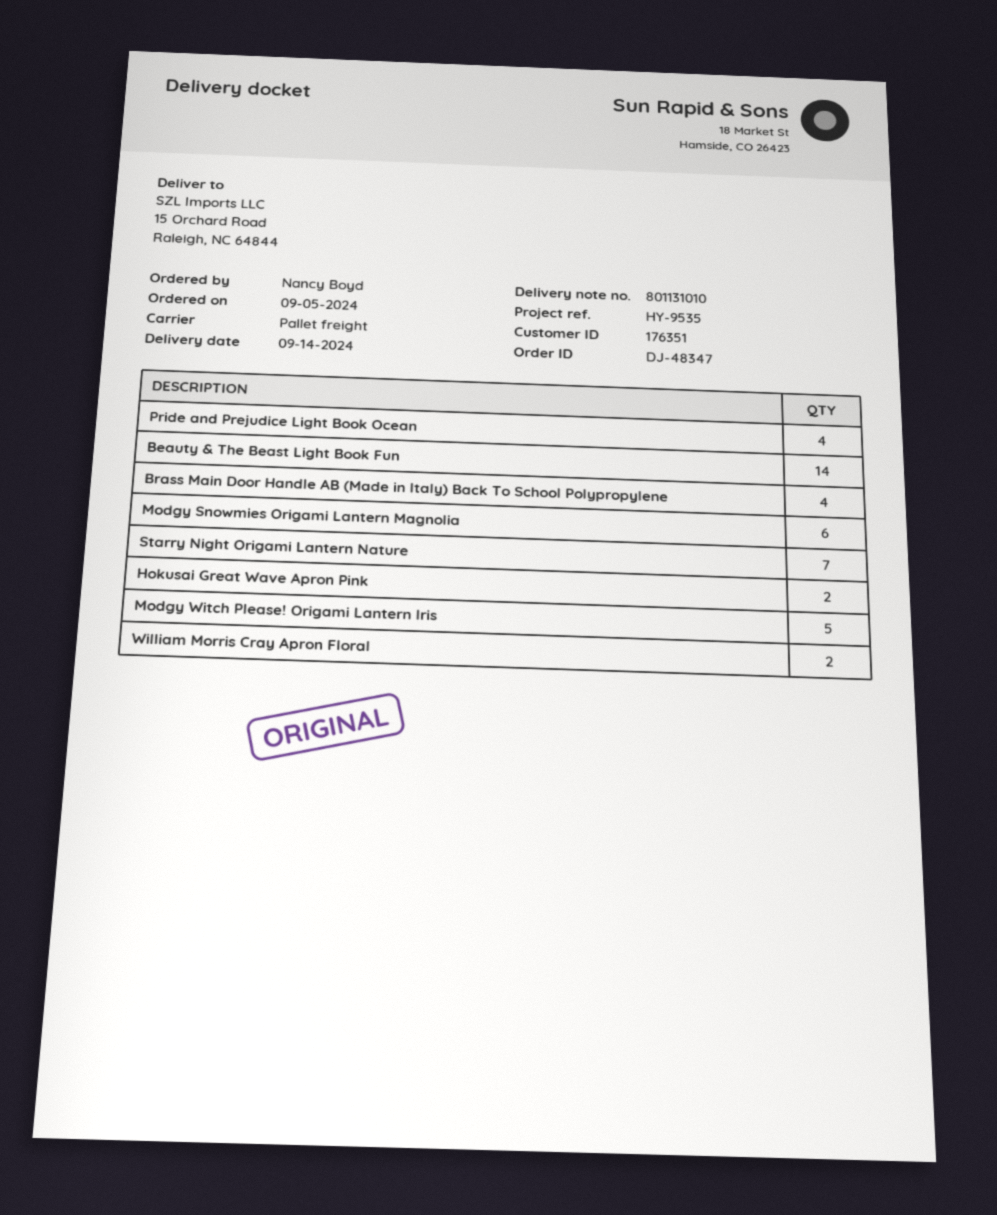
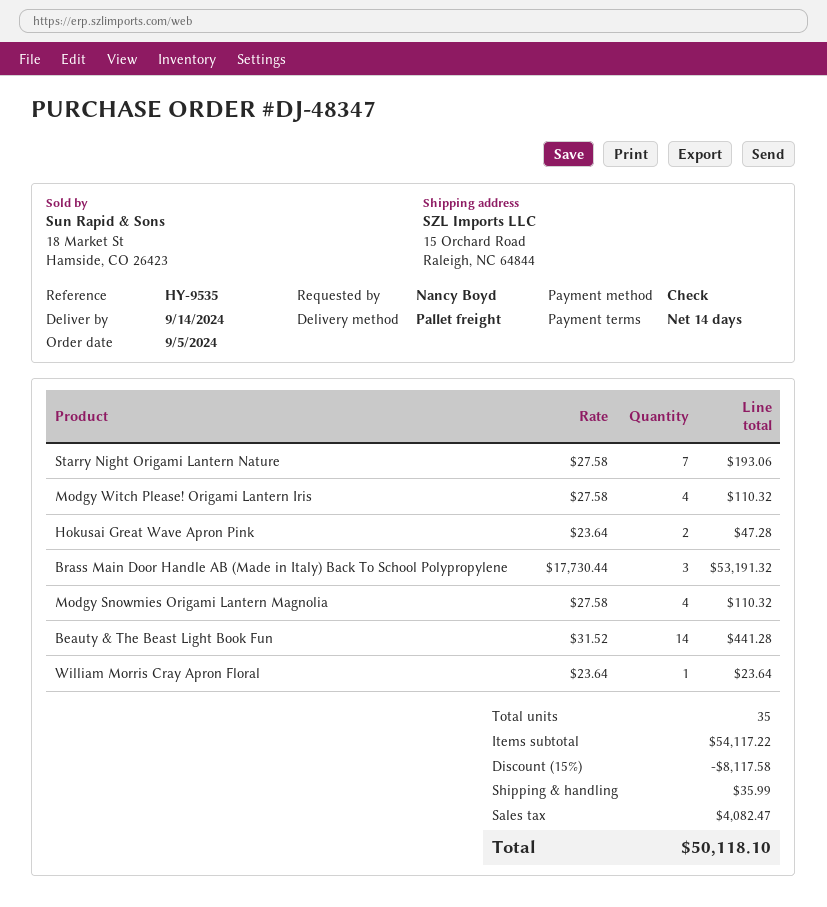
Pride and Prejudice Light Book Ocean: 4 -> none
Brass Main Door Handle AB (Made in Italy) Back To School Polypropylene: 4 -> 3
Modgy Snowmies Origami Lantern Magnolia: 6 -> 4
Modgy Witch Please! Origami Lantern Iris: 5 -> 4
William Morris Cray Apron Floral: 2 -> 1

